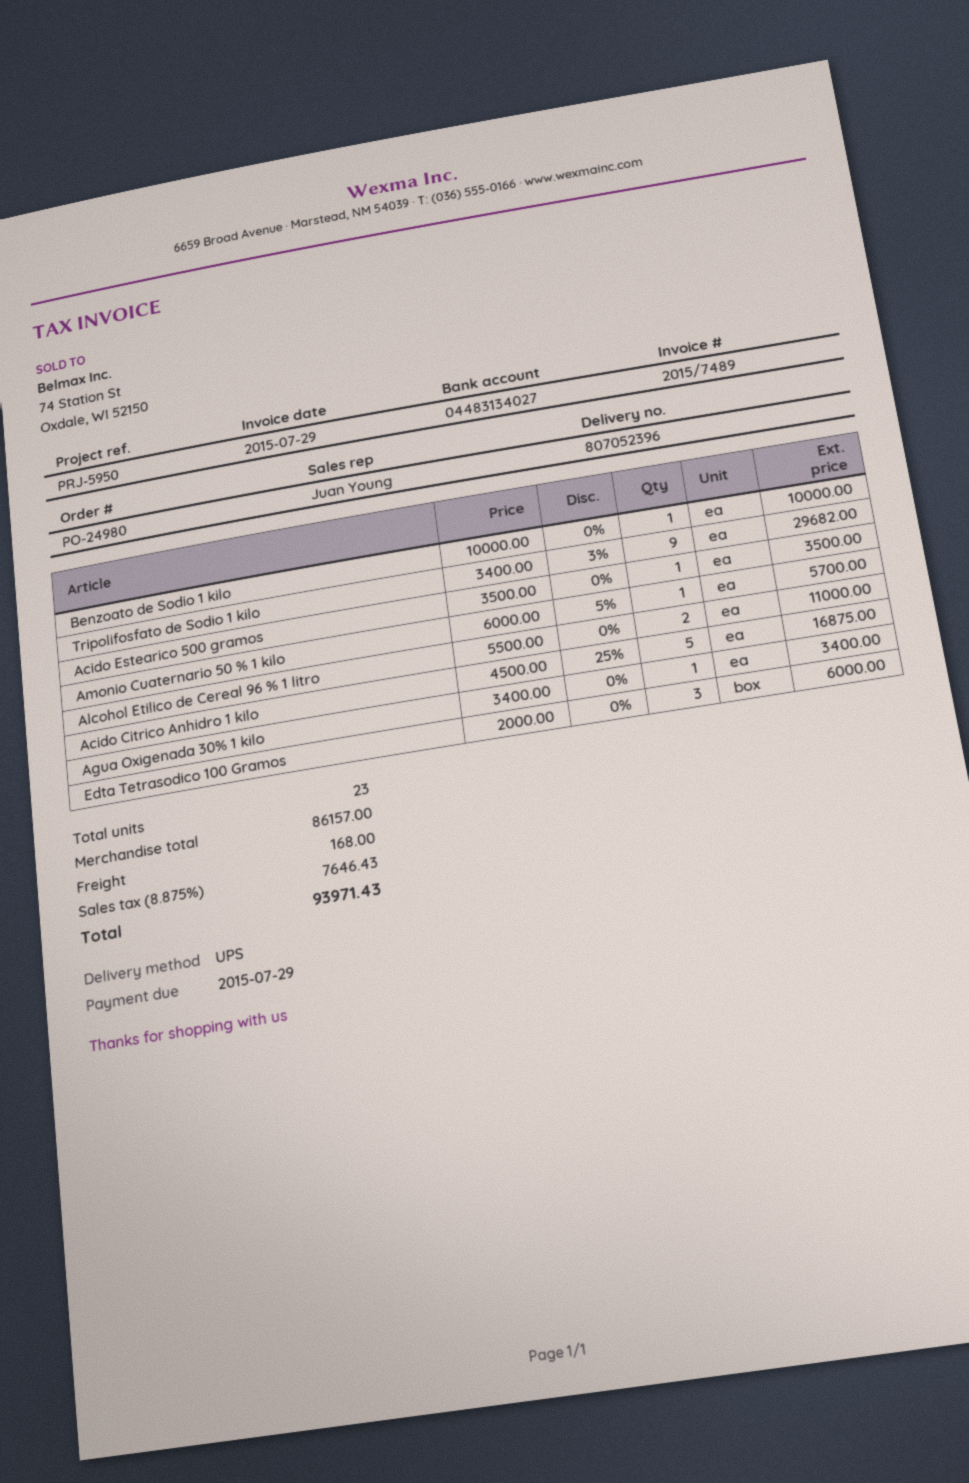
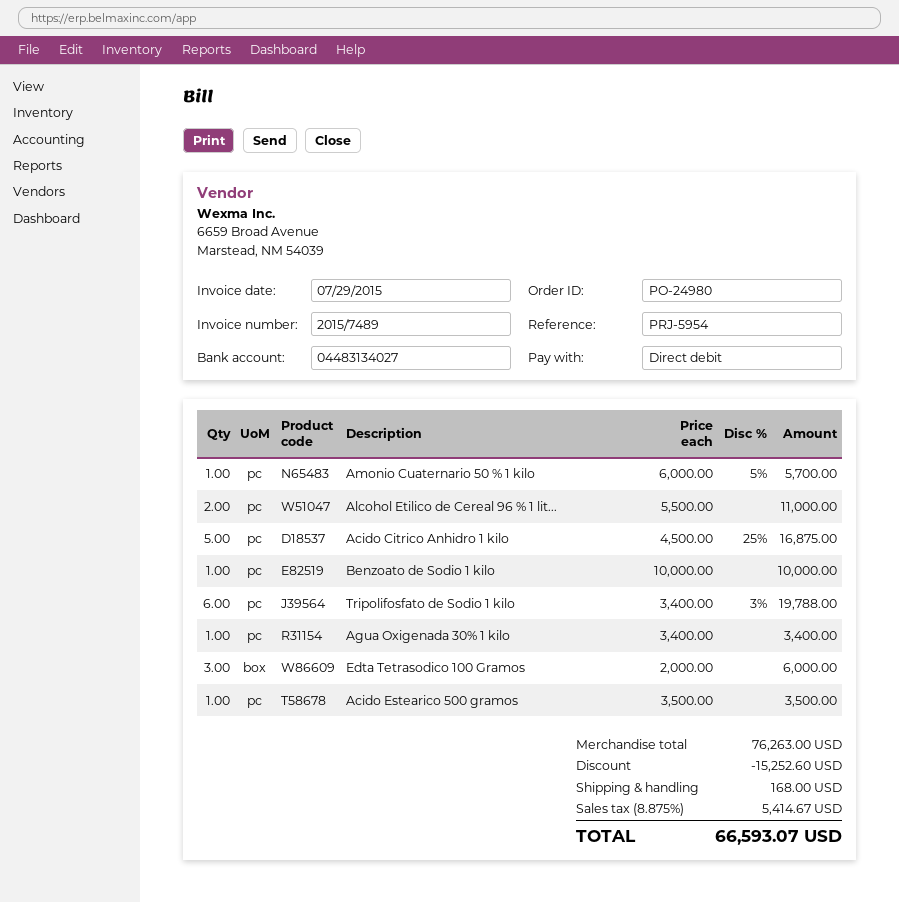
reference: PRJ-5950 -> PRJ-5954
Tripolifosfato de Sodio 1 kilo: 9 x 3400.00 - 3% = 29682.00 -> 6 x 3400.00 - 3% = 19788.00
subtotal: 86157.00 -> 76263.00
discount: none -> 15252.60
tax: 8.875% = 7646.43 -> 8.875% = 5414.67
total: 93971.43 -> 66593.07

